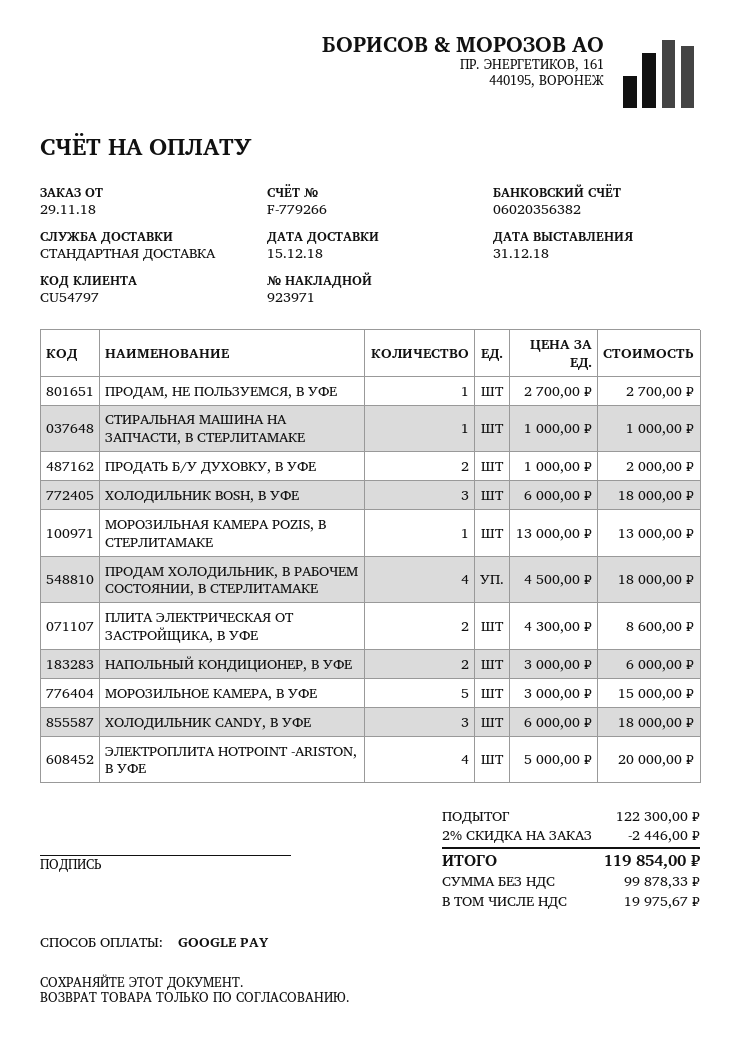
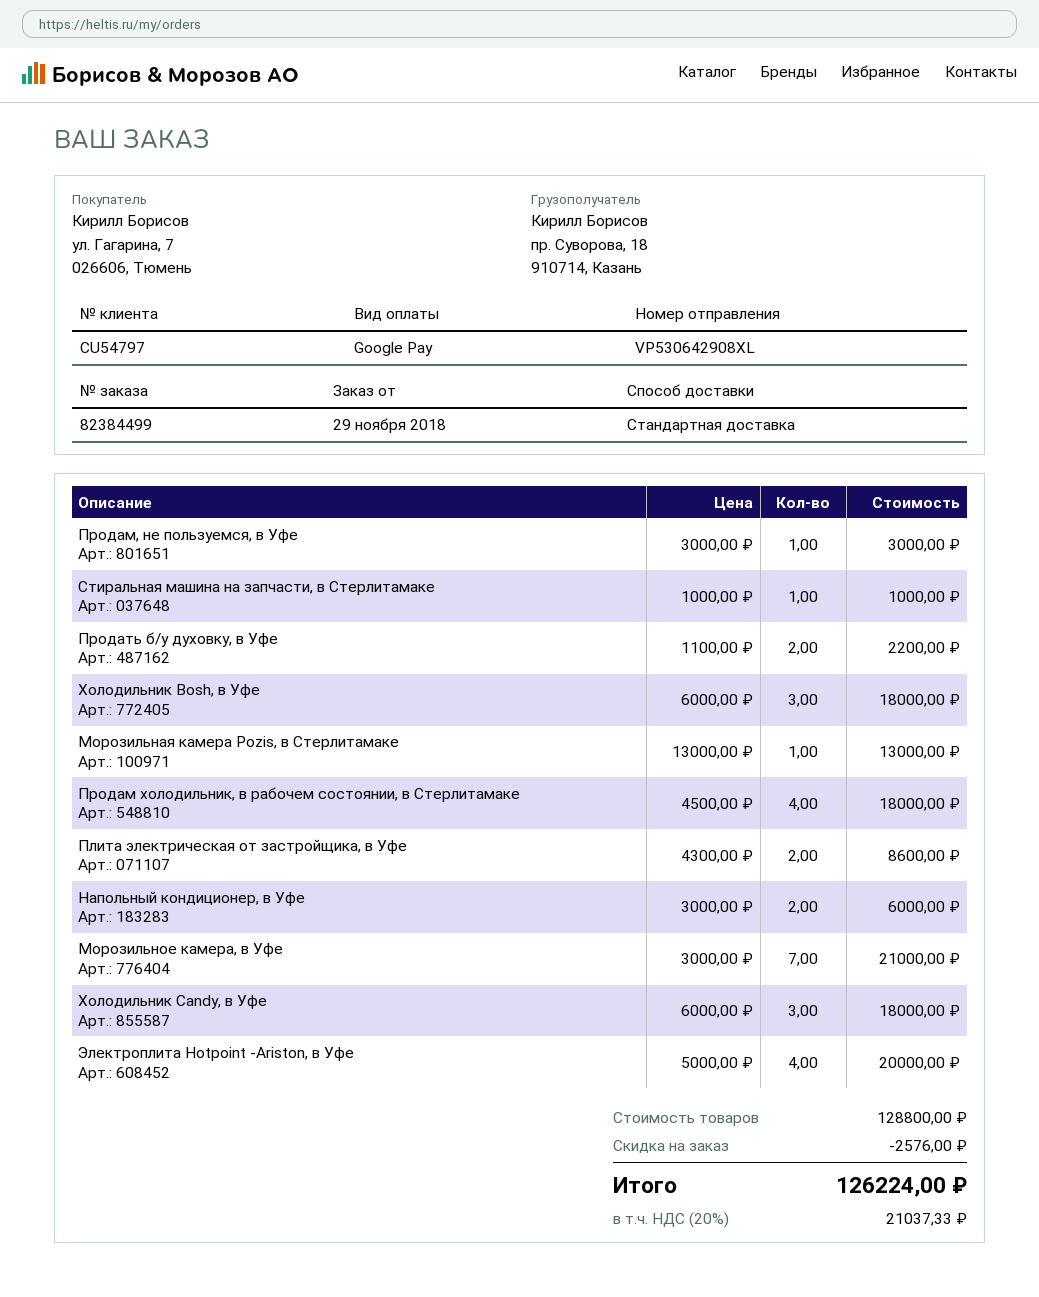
ПРОДАМ, НЕ ПОЛЬЗУЕМСЯ, В УФЕ: 1 x 2700.00 = 2700.00 -> 1 x 3000.00 = 3000.00
ПРОДАТЬ Б/У ДУХОВКУ, В УФЕ: 2 x 1000.00 = 2000.00 -> 2 x 1100.00 = 2200.00
МОРОЗИЛЬНОЕ КАМЕРА, В УФЕ: 5 x 3000.00 = 15000.00 -> 7 x 3000.00 = 21000.00
subtotal: 122300.00 -> 128800.00
discount: 2446.00 -> 2576.00
tax: 19975.67 -> 21037.33
total: 119854.00 -> 126224.00

